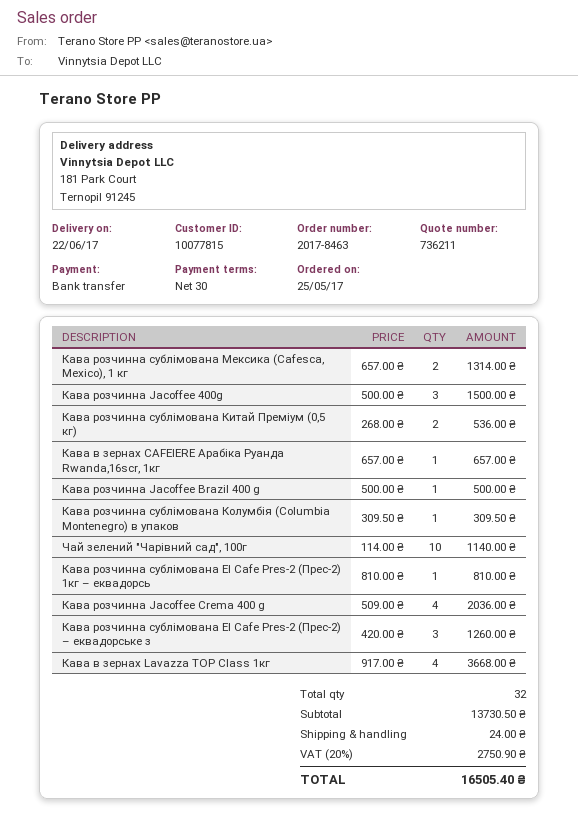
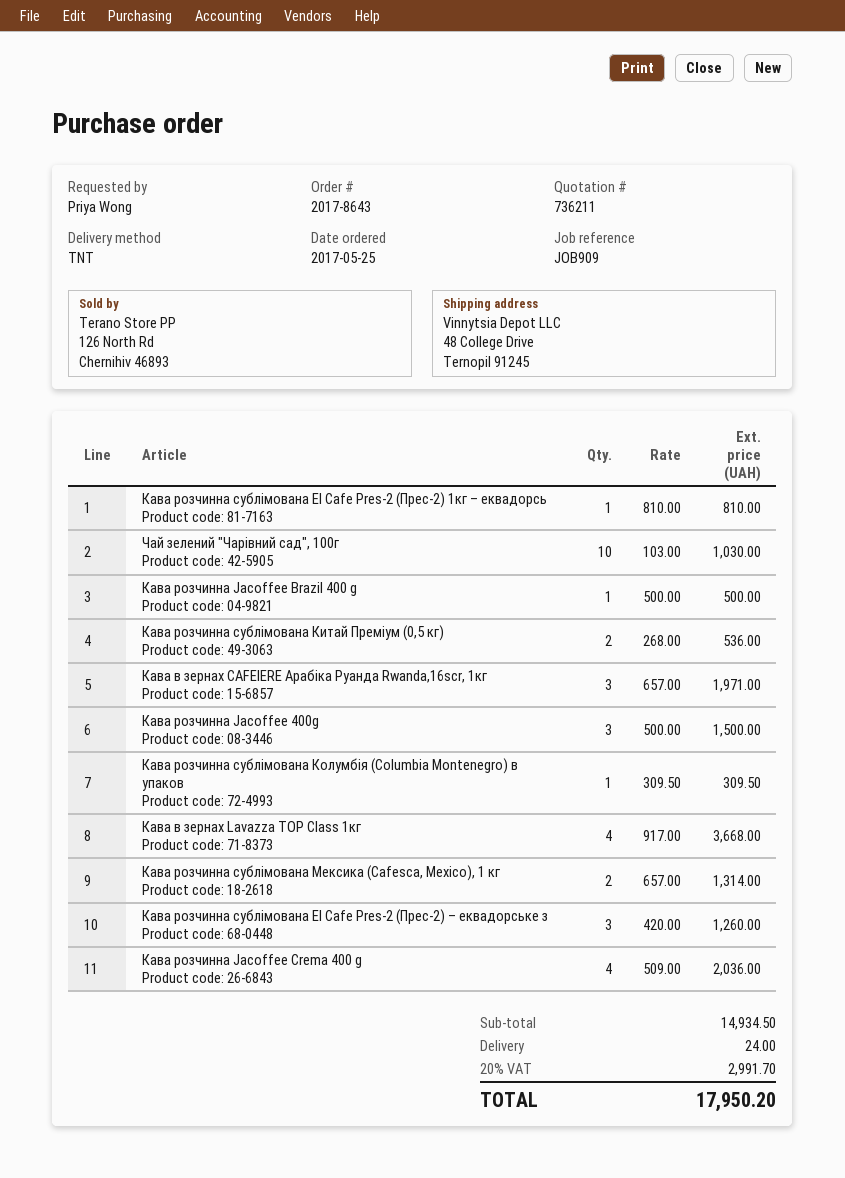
order number: 2017-8463 -> 2017-8643
ship to: 181 Park Court, Ternopil 91245 -> 48 College Drive, Ternopil 91245
Кава в зернах CAFEIERE Арабіка Руанда Rwanda,16scr, 1кг: 1 x 657.00 = 657.00 -> 3 x 657.00 = 1971.00
Чай зелений "Чарівний сад", 100г: 10 x 114.00 = 1140.00 -> 10 x 103.00 = 1030.00
subtotal: 13730.50 -> 14934.50
tax: 20% = 2750.90 -> 20% = 2991.70
total: 16505.40 -> 17950.20

